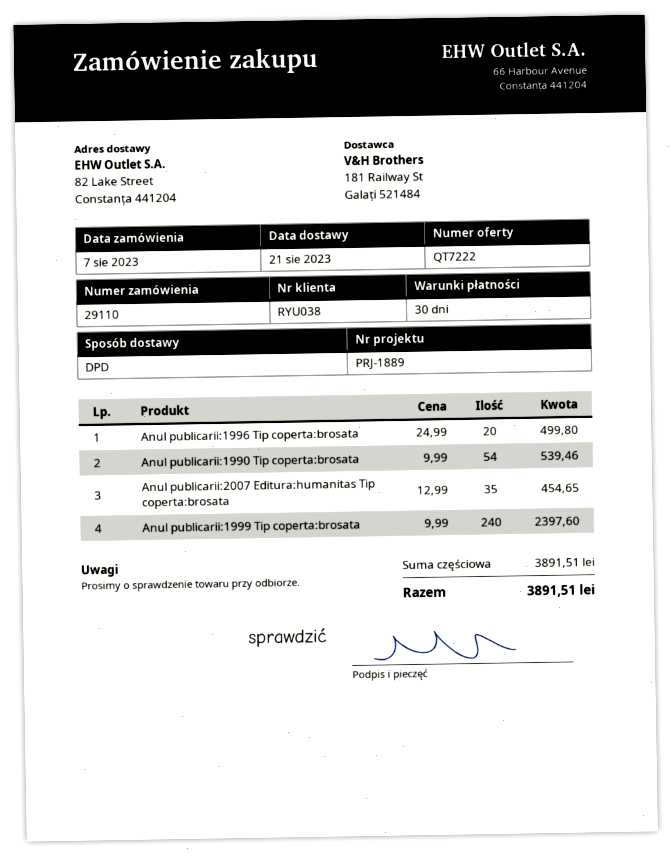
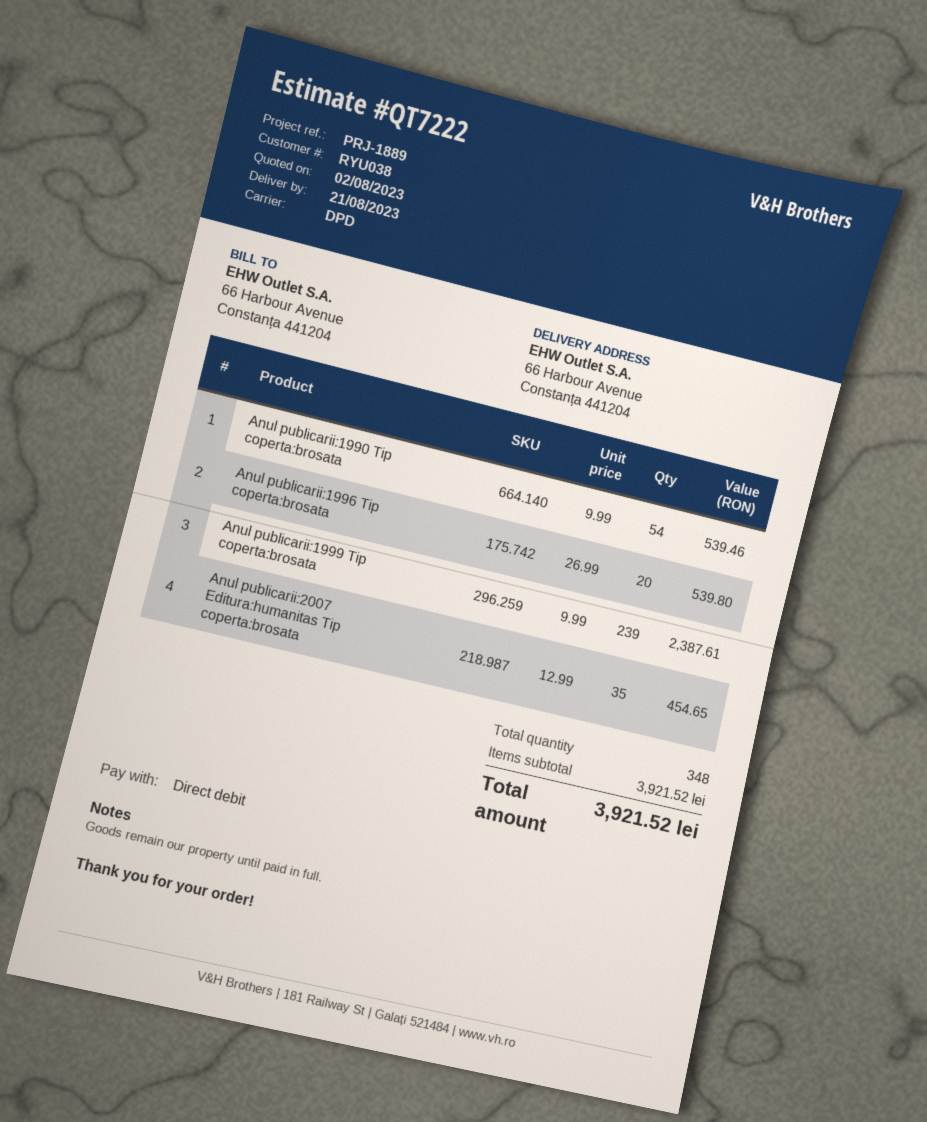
ship to: 82 Lake Street, Constanța 441204 -> 66 Harbour Avenue, Constanța 441204
Anul publicarii:1996 Tip coperta:brosata: 20 x 24.99 = 499.80 -> 20 x 26.99 = 539.80
Anul publicarii:1999 Tip coperta:brosata: 240 x 9.99 = 2397.60 -> 239 x 9.99 = 2387.61
subtotal: 3891.51 -> 3921.52
total: 3891.51 -> 3921.52

